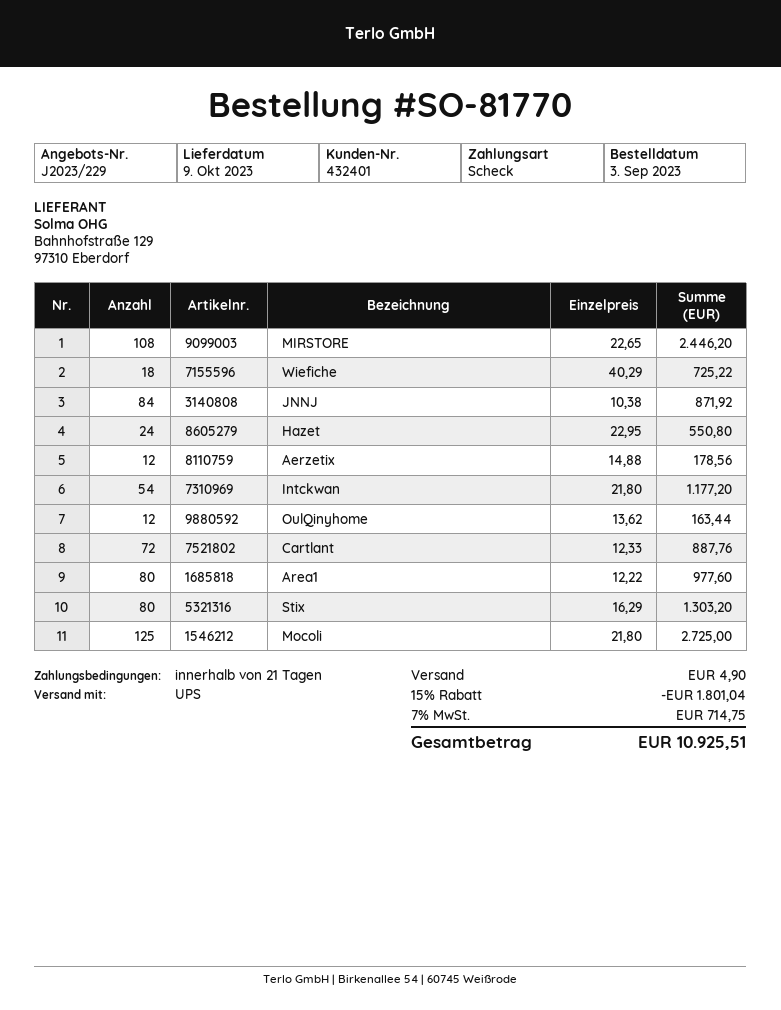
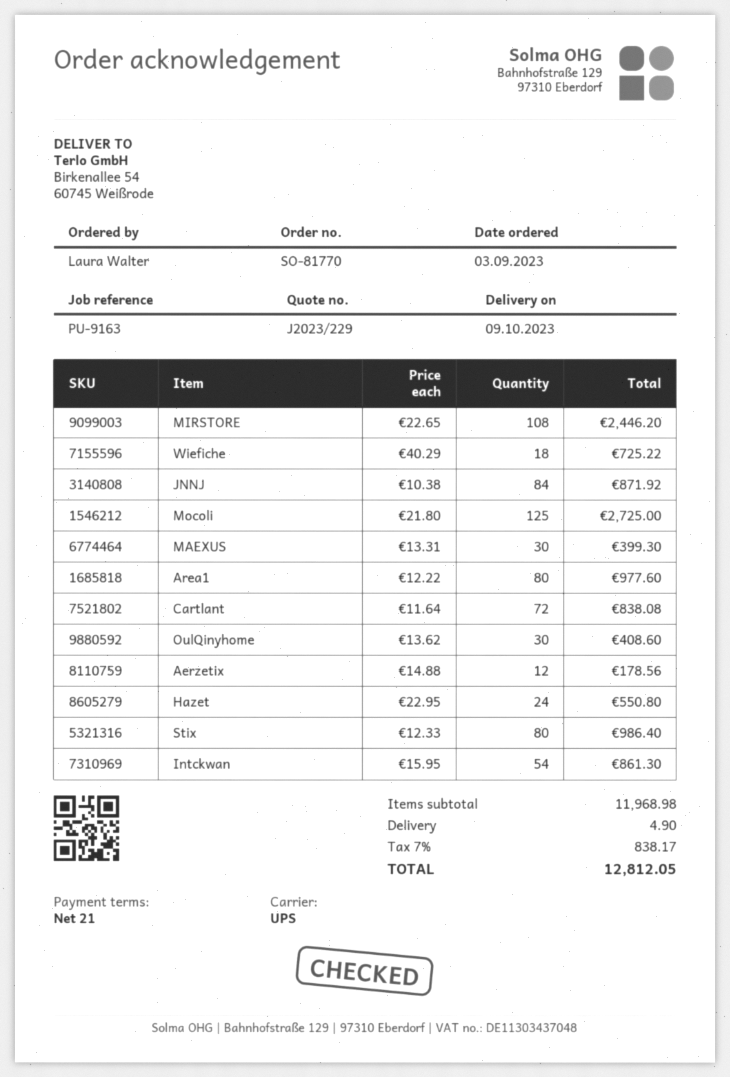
Intckwan: 54 x 21.80 = 1177.20 -> 54 x 15.95 = 861.30
OulQinyhome: 12 x 13.62 = 163.44 -> 30 x 13.62 = 408.60
Cartlant: 72 x 12.33 = 887.76 -> 72 x 11.64 = 838.08
Stix: 80 x 16.29 = 1303.20 -> 80 x 12.33 = 986.40
MAEXUS: none -> 30 x 13.31 = 399.30
discount: 15% = 1801.04 -> none
tax: 7% = 714.75 -> 7% = 838.17
total: 10925.51 -> 12812.05

